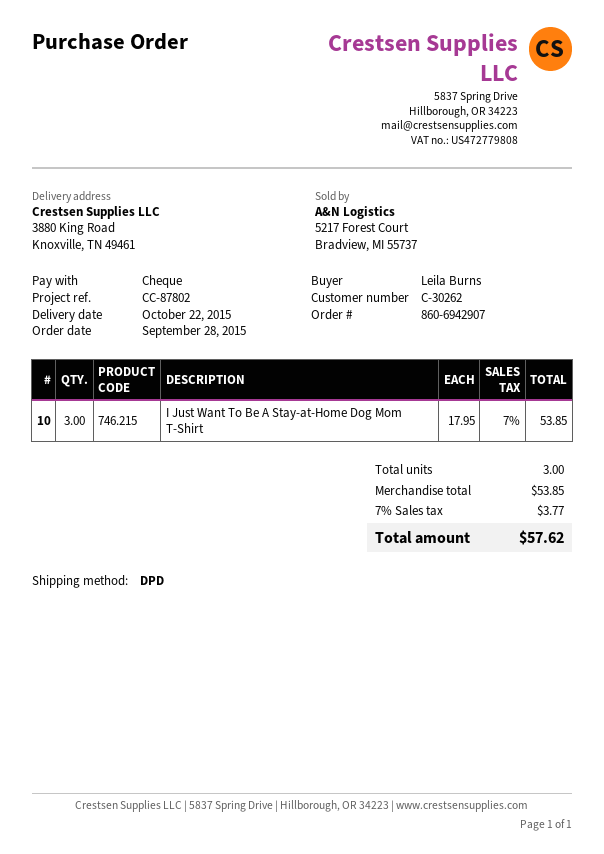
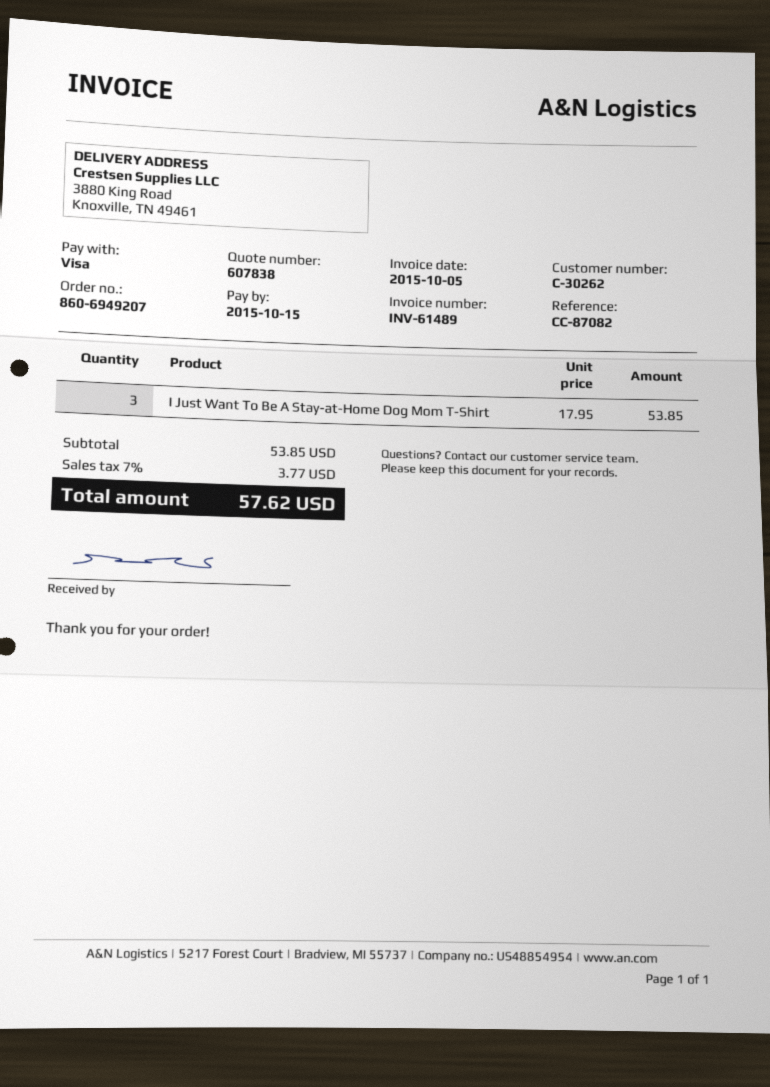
order number: 860-6942907 -> 860-6949207
reference: CC-87802 -> CC-87082
payment method: cheque -> Visa

